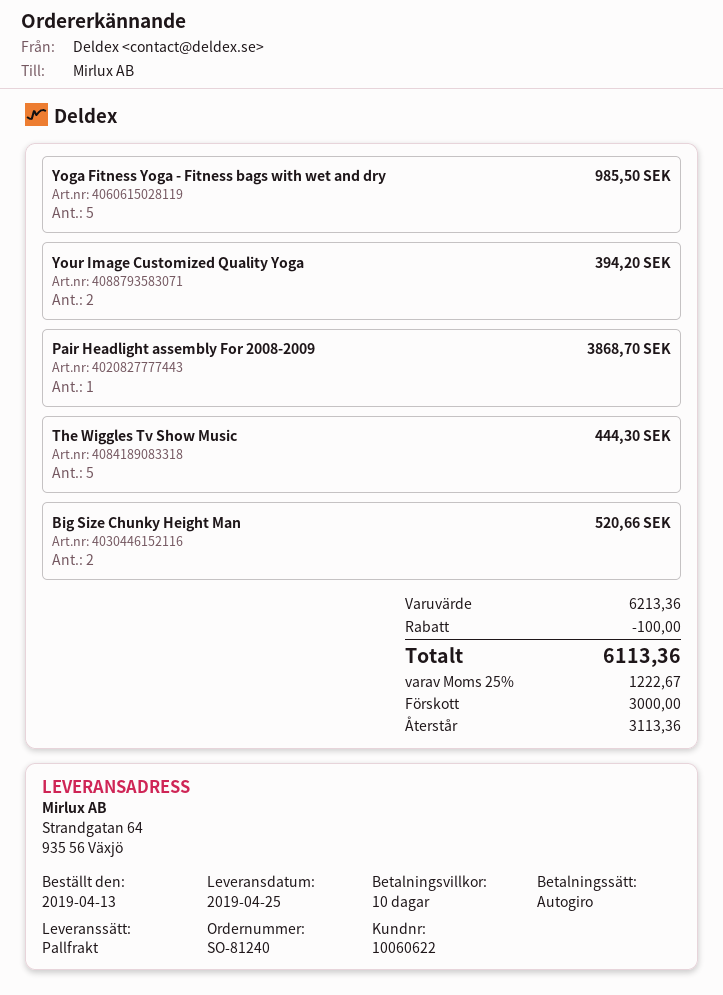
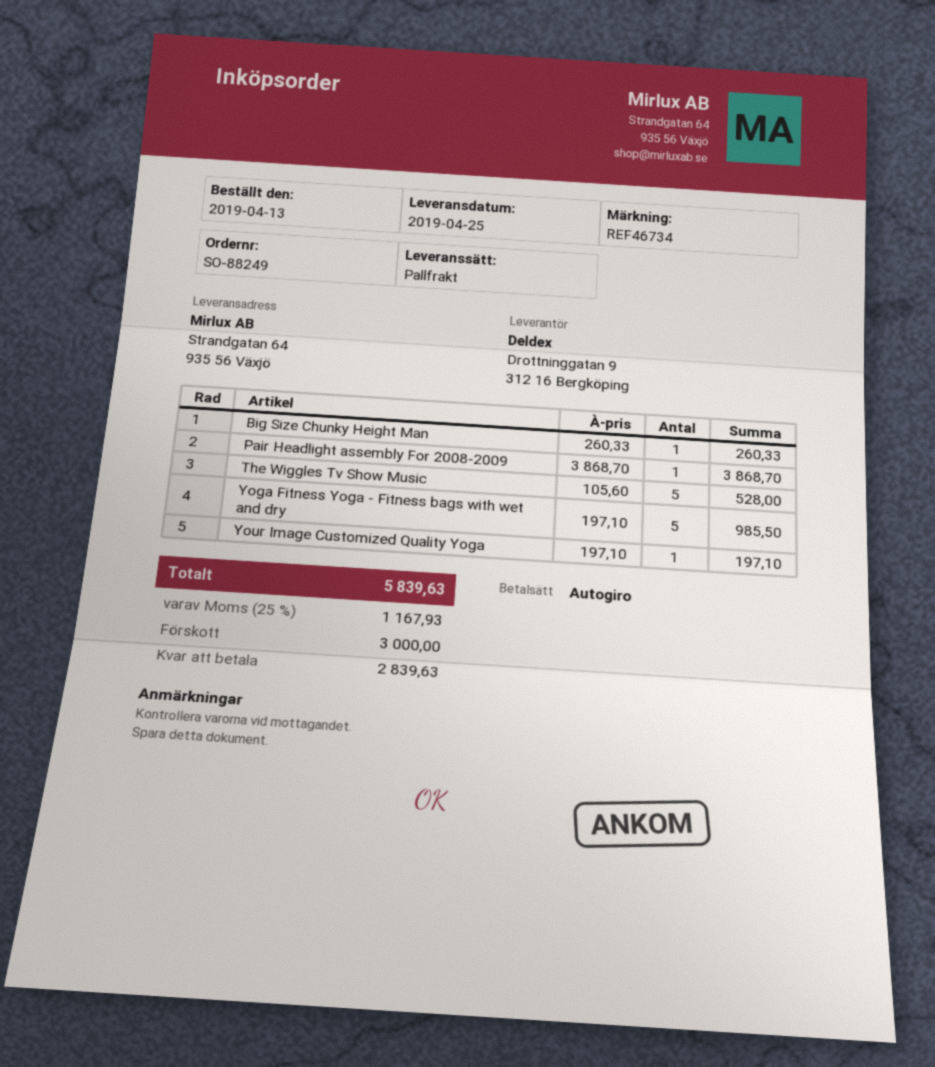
order number: SO-81240 -> SO-88249
Your Image Customized Quality Yoga: 2 for 394.20 -> 1 for 197.10
The Wiggles Tv Show Music: 5 for 444.30 -> 5 for 528.00
Big Size Chunky Height Man: 2 for 520.66 -> 1 for 260.33
discount: 100.00 -> none
tax: 25% = 1222.67 -> 25% = 1167.93
total: 6113.36 -> 5839.63
balance: 3113.36 -> 2839.63

